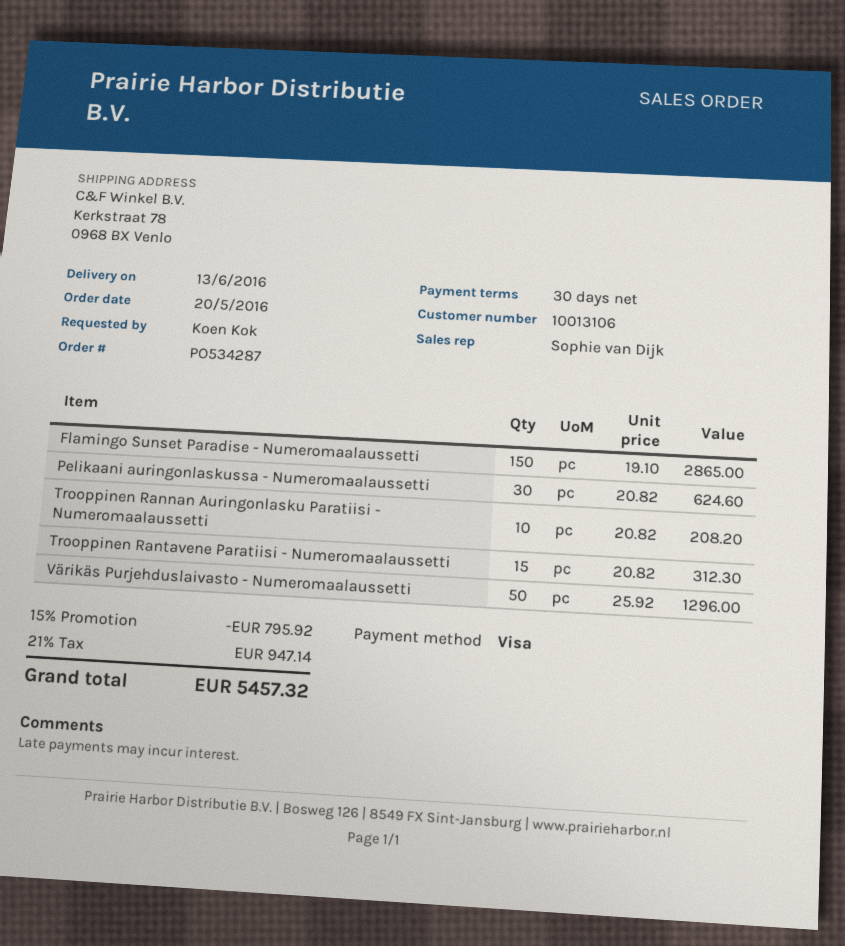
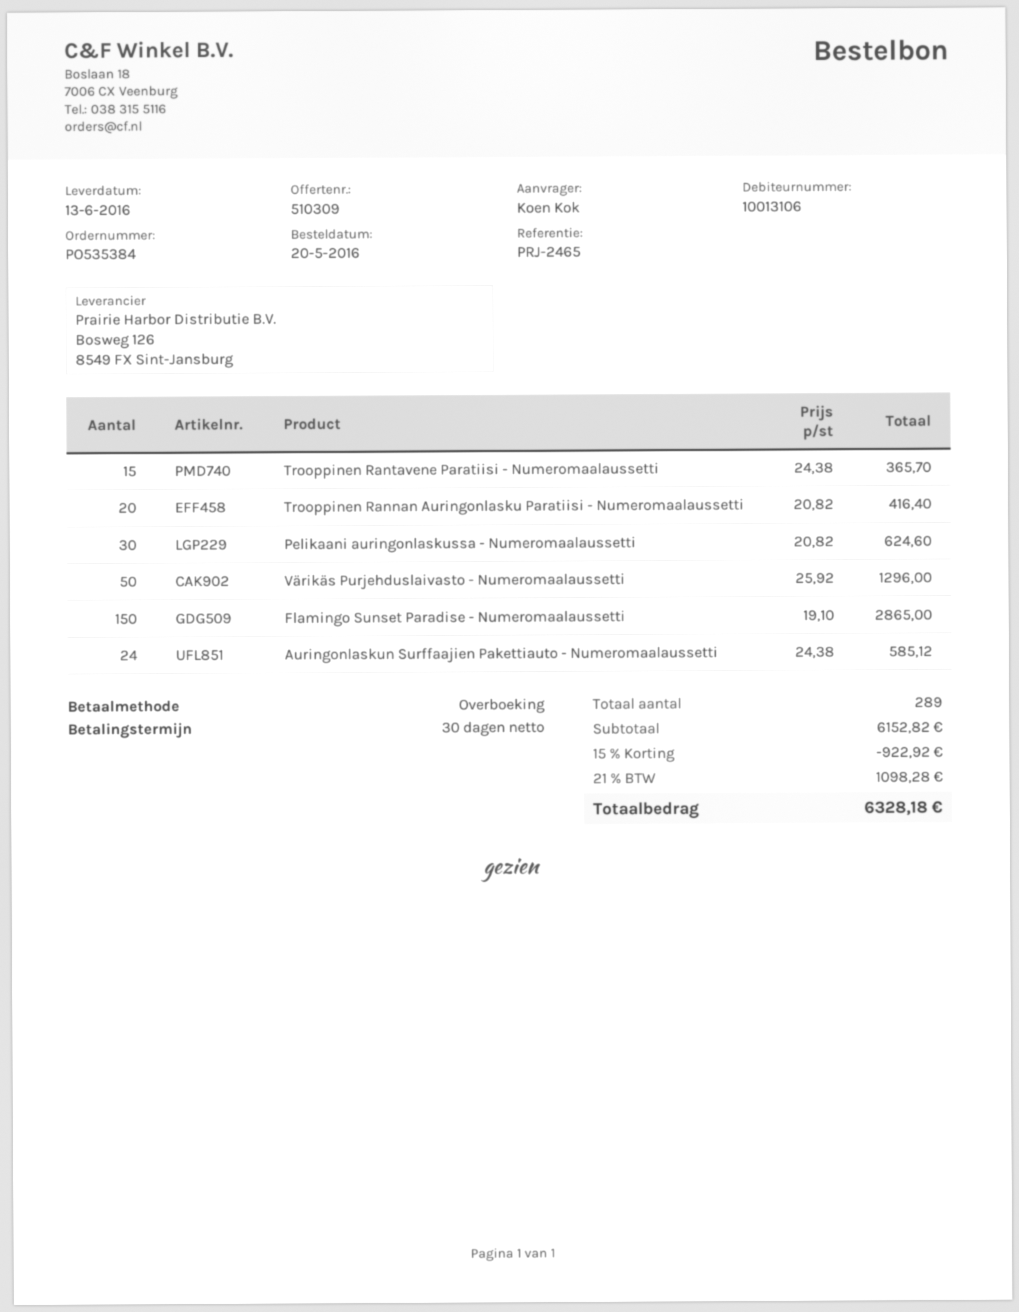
order number: PO534287 -> PO535384
payment method: Visa -> bank transfer
Trooppinen Rannan Auringonlasku Paratiisi - Numeromaalaussetti: 10 x 20.82 = 208.20 -> 20 x 20.82 = 416.40
Trooppinen Rantavene Paratiisi - Numeromaalaussetti: 15 x 20.82 = 312.30 -> 15 x 24.38 = 365.70
Auringonlaskun Surffaajien Pakettiauto - Numeromaalaussetti: none -> 24 x 24.38 = 585.12
discount: 15% = 795.92 -> 15% = 922.92
tax: 21% = 947.14 -> 21% = 1098.28
total: 5457.32 -> 6328.18

